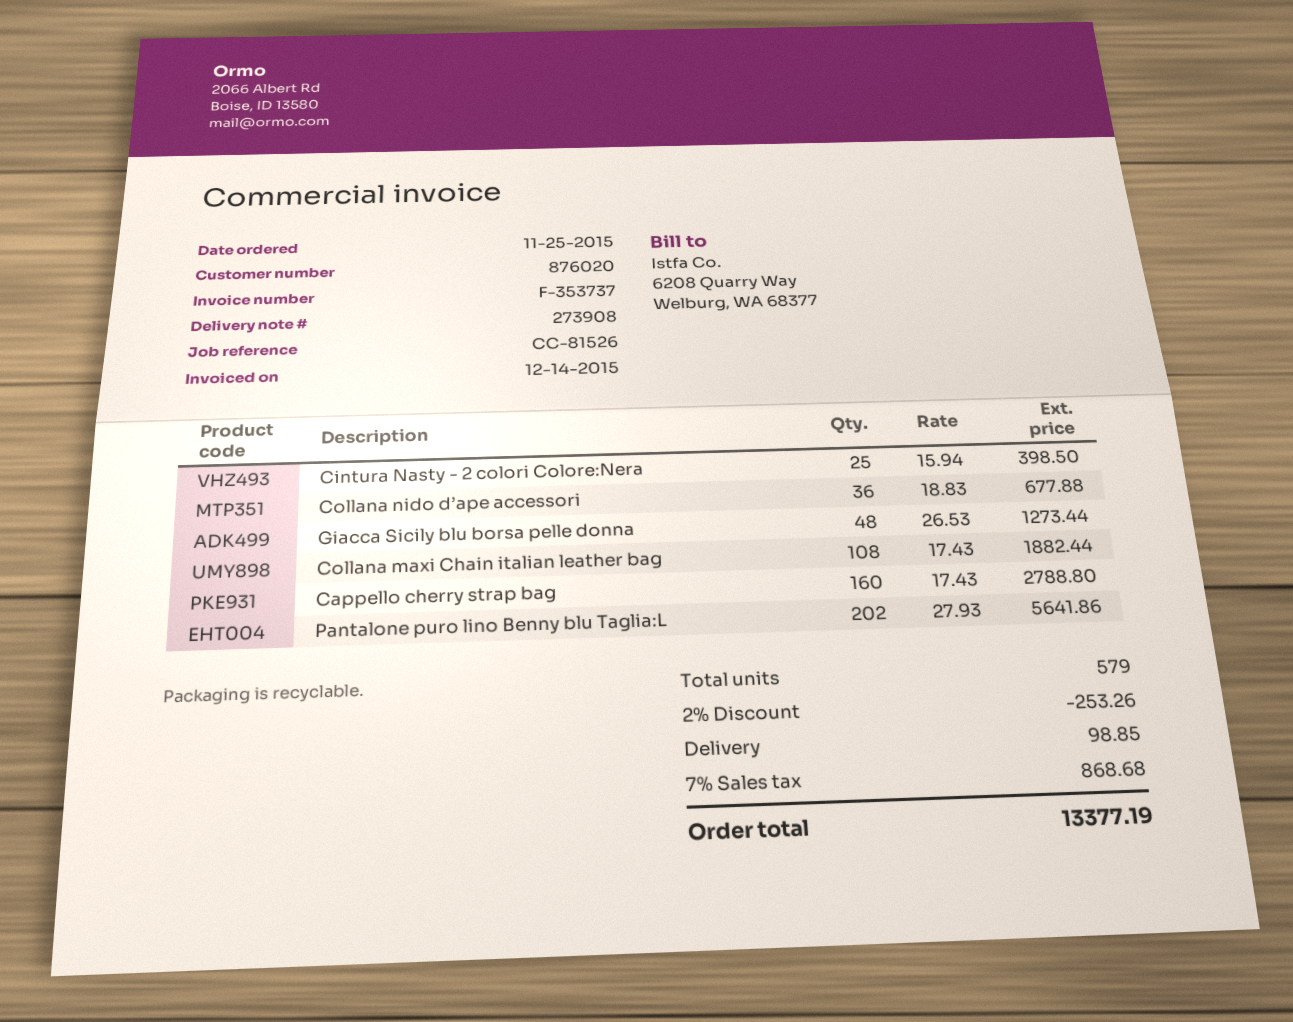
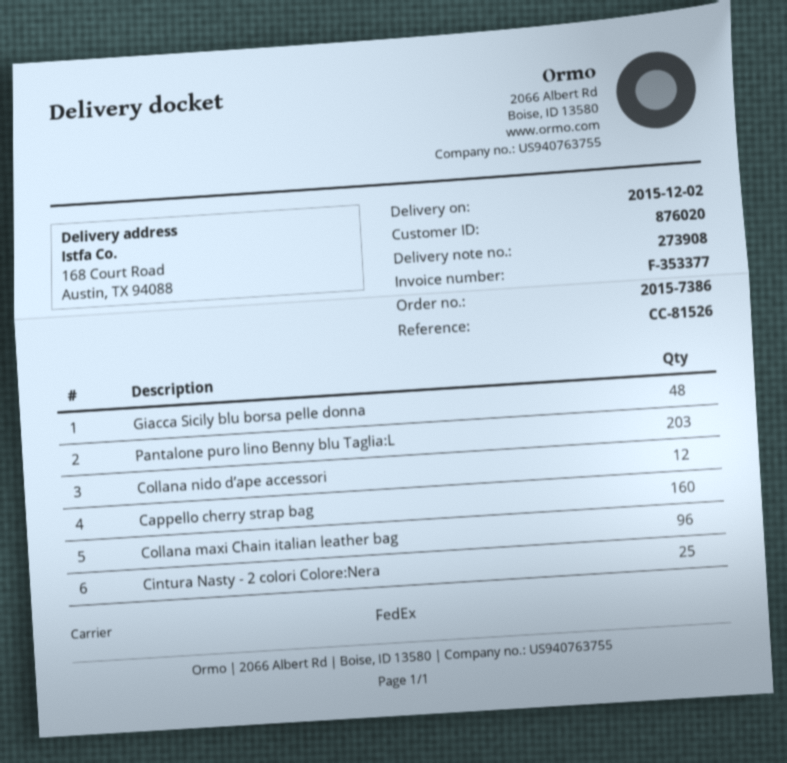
invoice number: F-353737 -> F-353377
Collana nido d’ape accessori: 36 -> 12
Collana maxi Chain italian leather bag: 108 -> 96
Pantalone puro lino Benny blu Taglia:L: 202 -> 203

